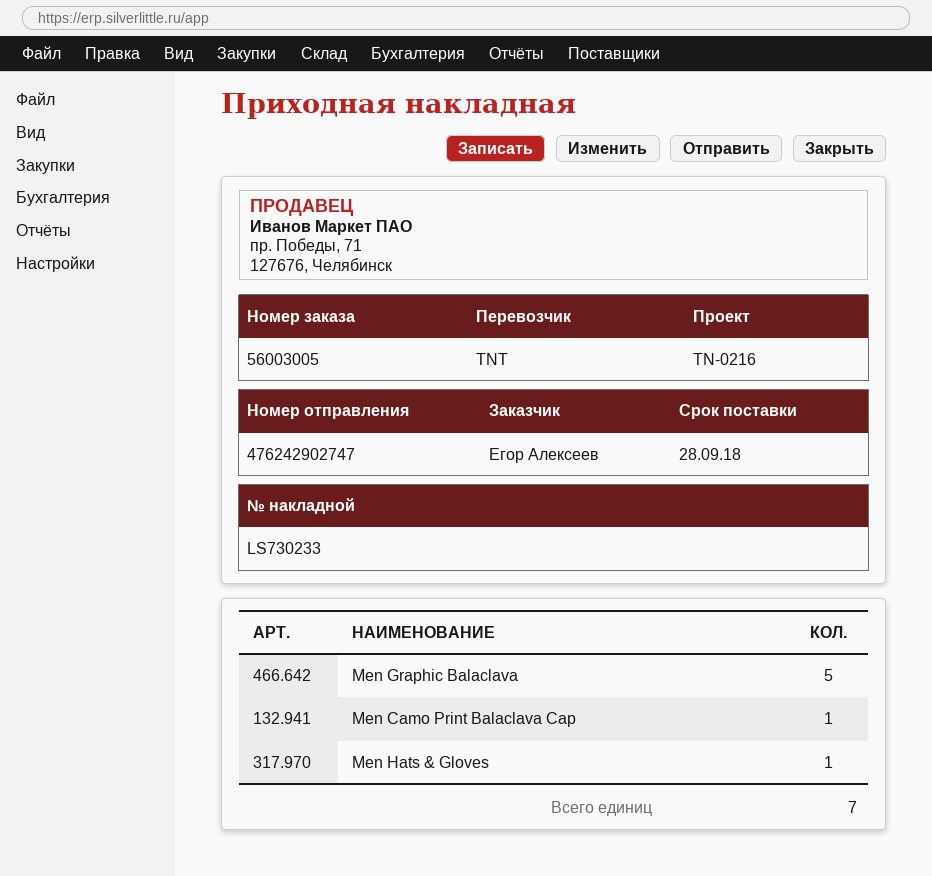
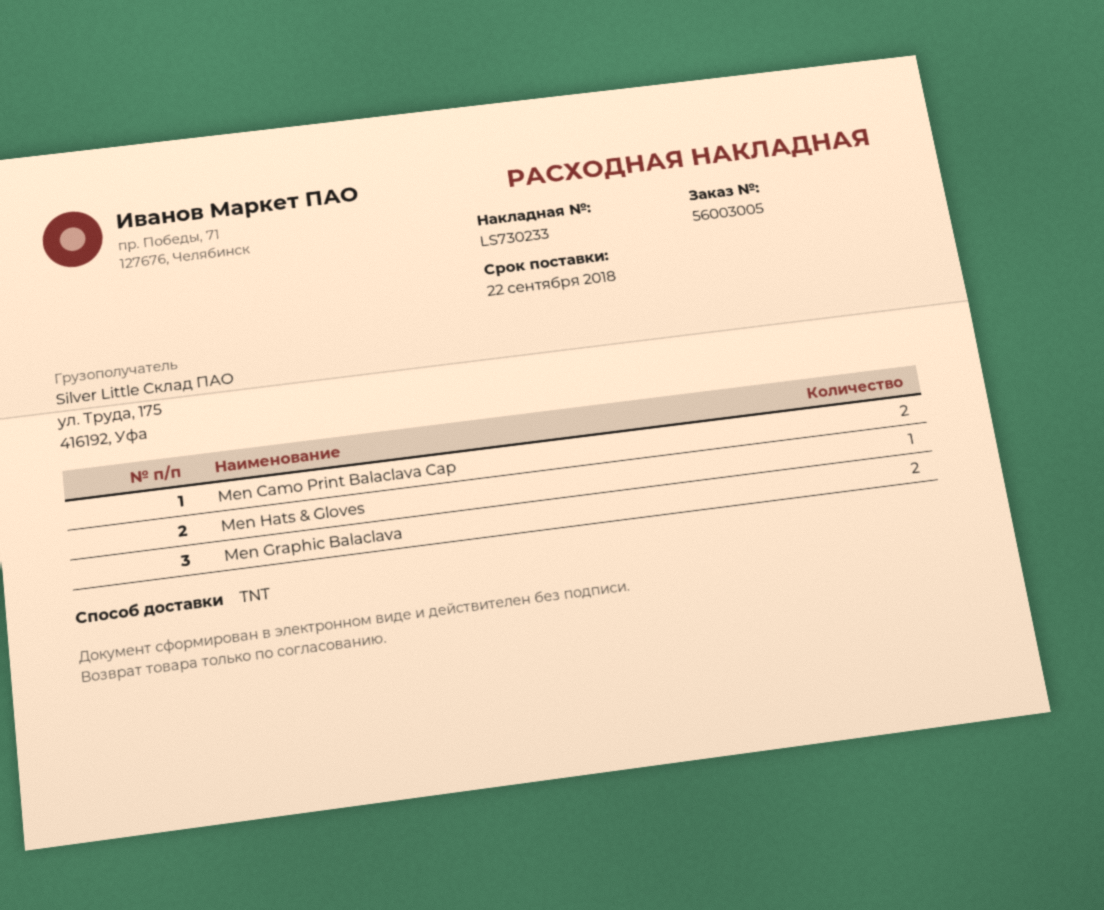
delivery date: 2018-09-28 -> 2018-09-22
Men Graphic Balaclava: 5 -> 2
Men Camo Print Balaclava Cap: 1 -> 2

